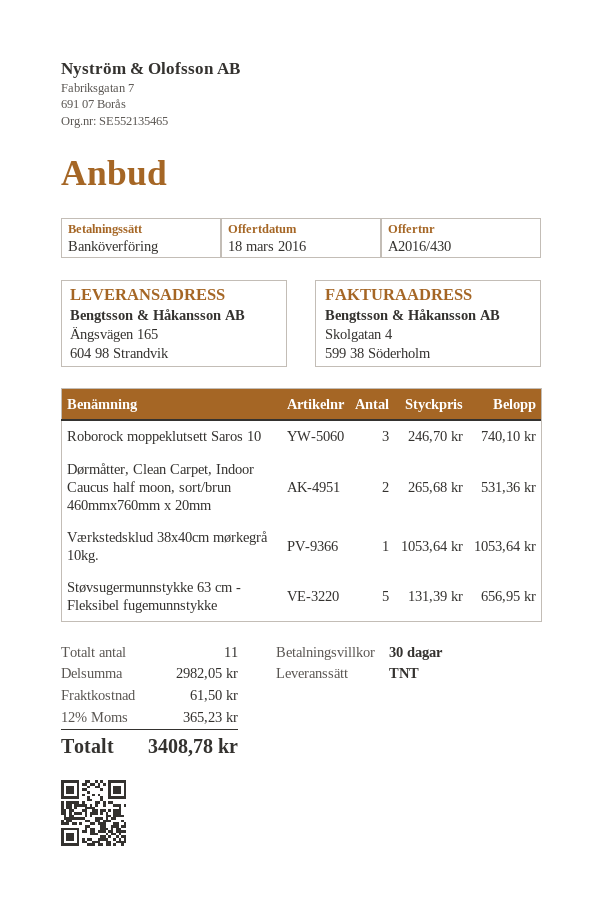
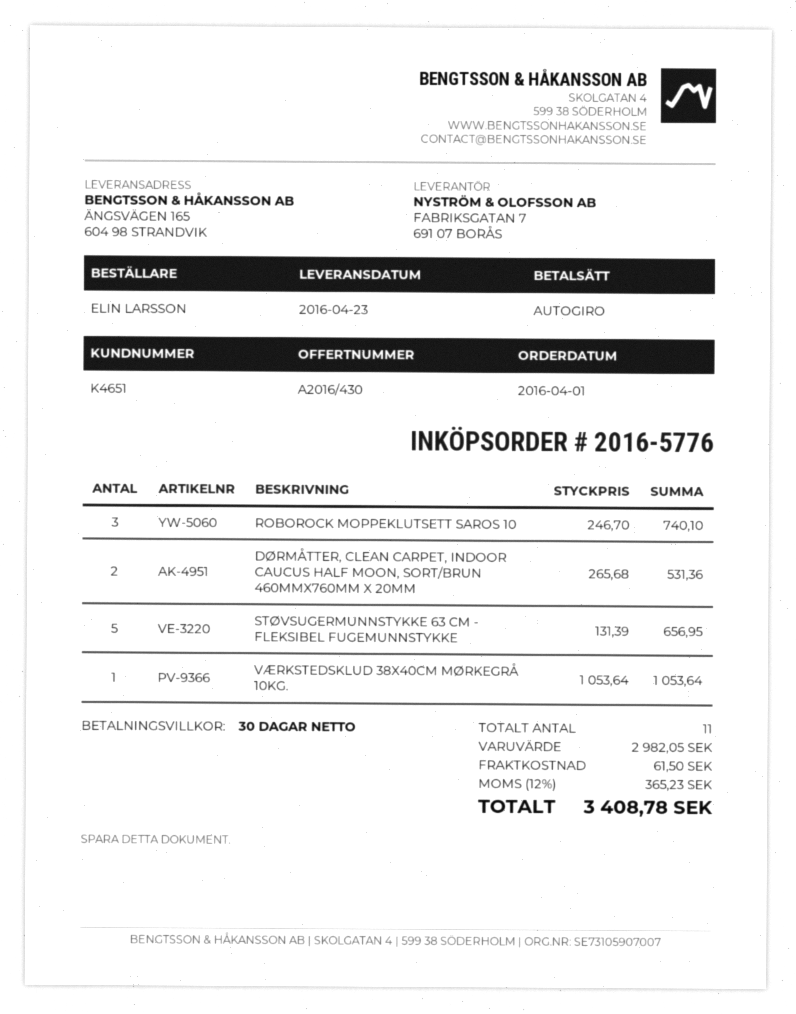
payment method: bank transfer -> direct debit

